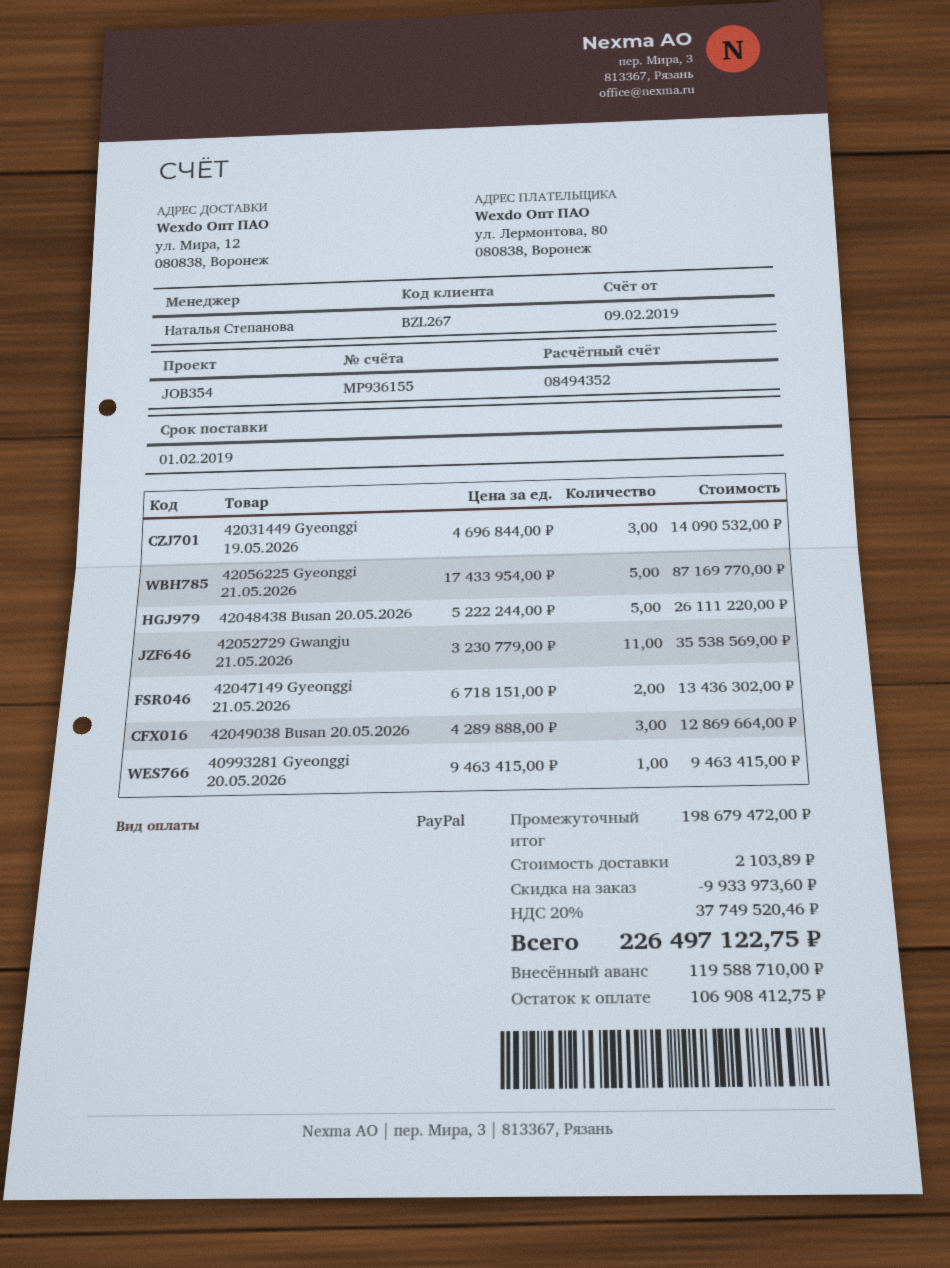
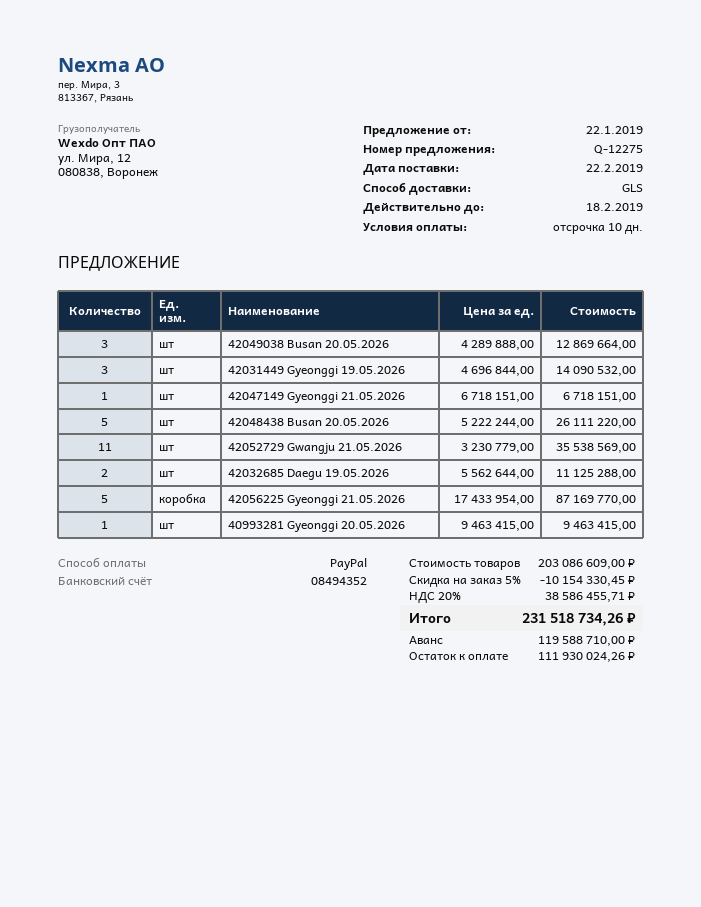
delivery date: 2019-02-01 -> 2019-02-22
42047149 Gyeonggi 21.05.2026: 2 x 6718151.00 = 13436302.00 -> 1 x 6718151.00 = 6718151.00
42032685 Daegu 19.05.2026: none -> 2 x 5562644.00 = 11125288.00
subtotal: 198679472.00 -> 203086609.00
discount: 9933973.60 -> 10154330.45
shipping: 2103.89 -> none
tax: 20% = 37749520.46 -> 20% = 38586455.71
total: 226497122.75 -> 231518734.26
balance: 106908412.75 -> 111930024.26

